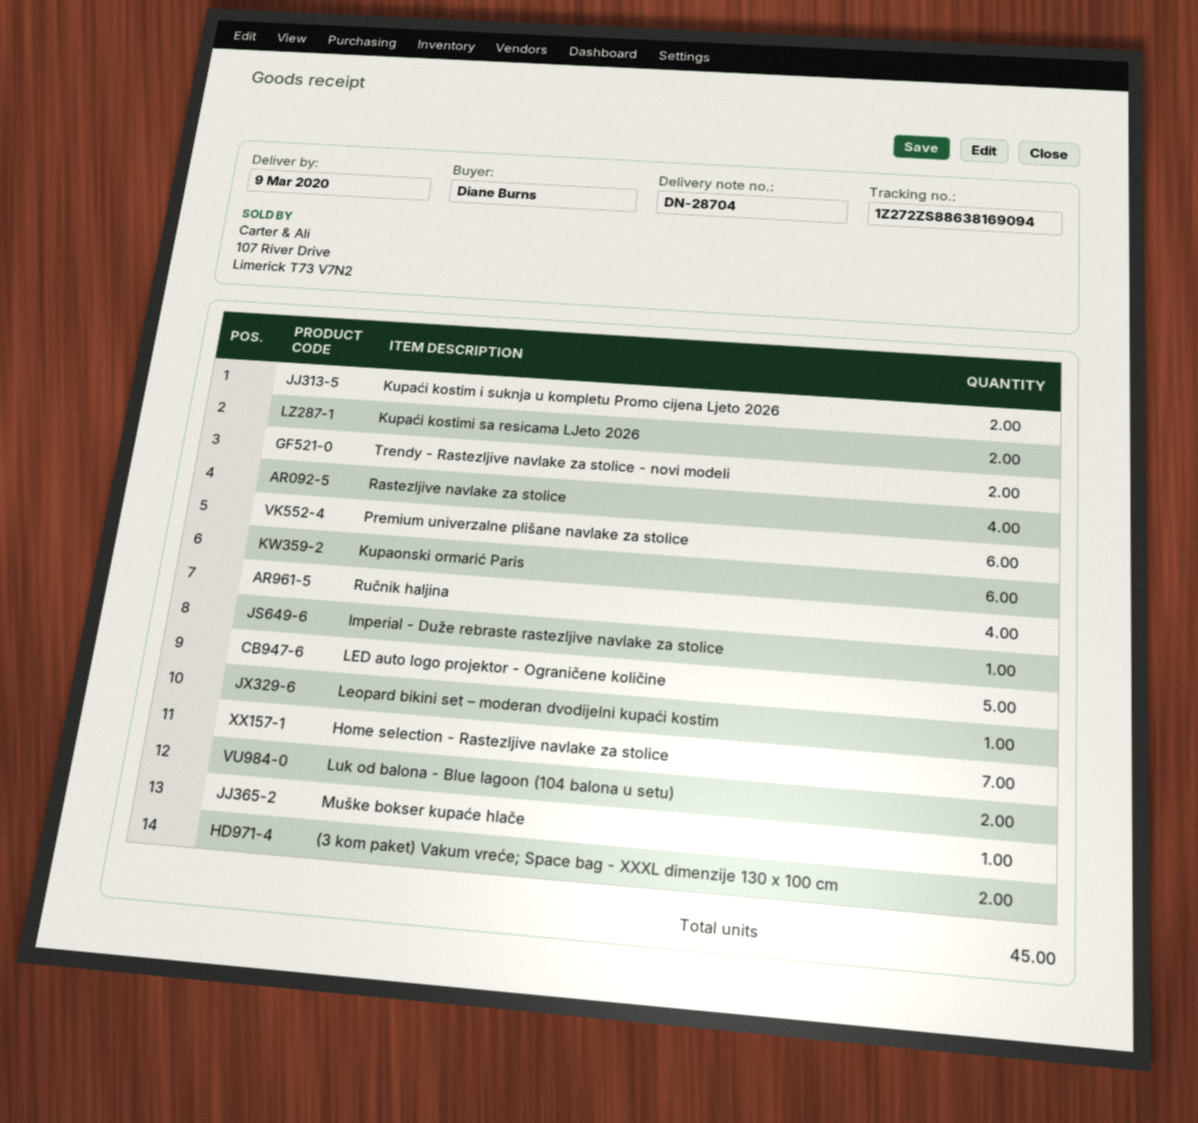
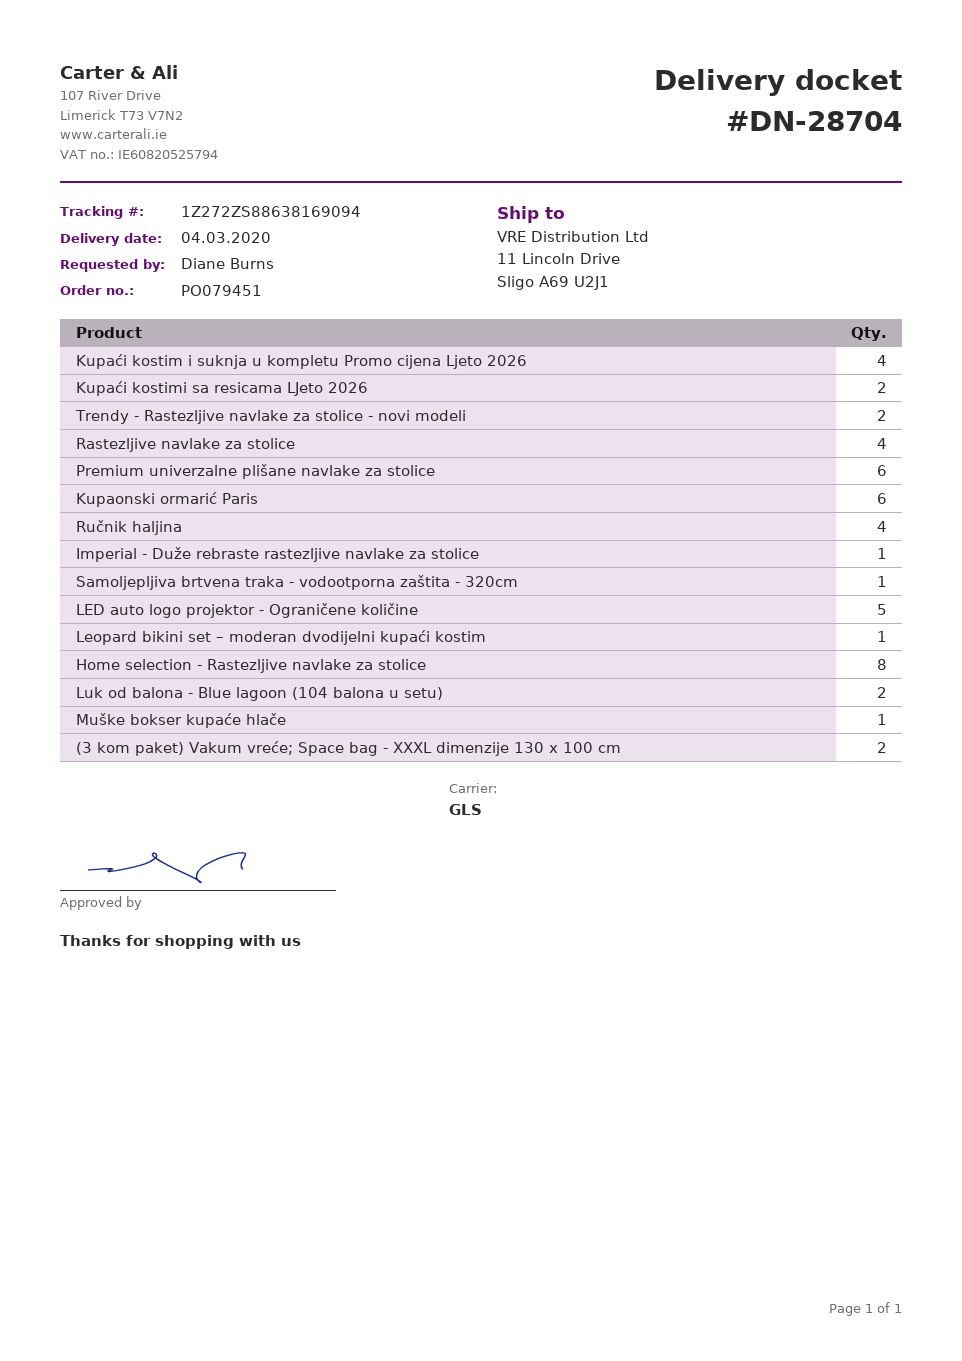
delivery date: 2020-03-09 -> 2020-03-04
Kupaći kostim i suknja u kompletu Promo cijena Ljeto 2026: 2 -> 4
Home selection - Rastezljive navlake za stolice: 7 -> 8
Samoljepljiva brtvena traka - vodootporna zaštita - 320cm: none -> 1

